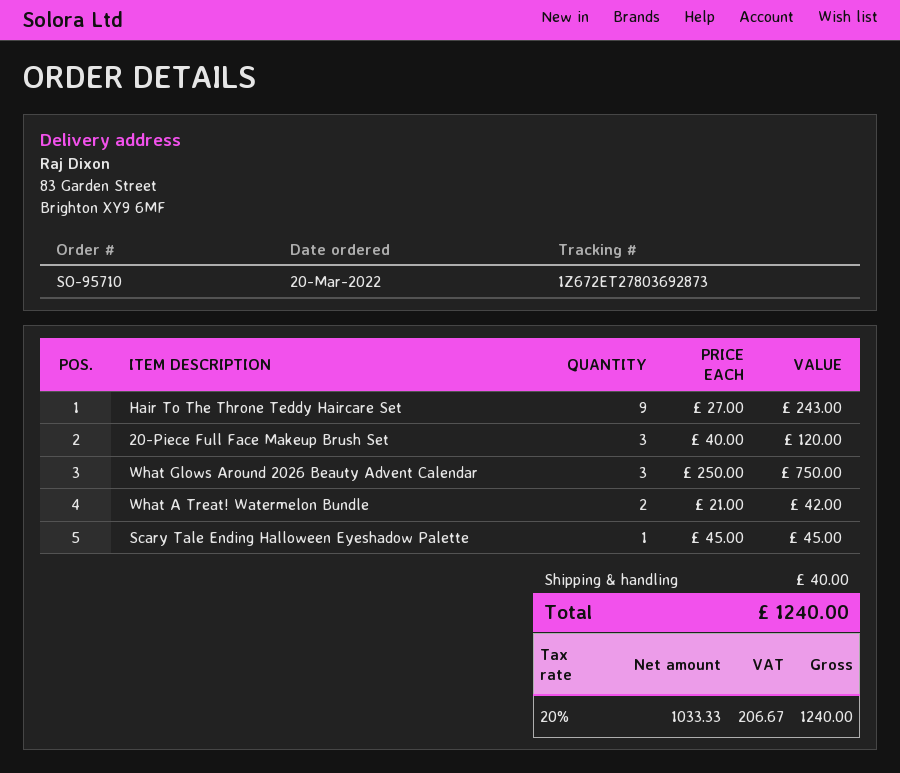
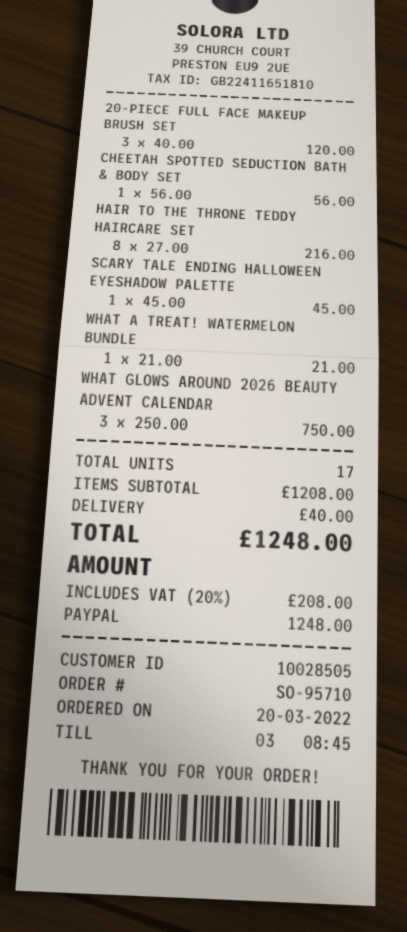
Hair To The Throne Teddy Haircare Set: 9 x 27.00 = 243.00 -> 8 x 27.00 = 216.00
What A Treat! Watermelon Bundle: 2 x 21.00 = 42.00 -> 1 x 21.00 = 21.00
CHEETAH SPOTTED SEDUCTION BATH & BODY SET: none -> 1 x 56.00 = 56.00
tax: 20% = 206.67 -> 20% = 208.00
total: 1240.00 -> 1248.00

